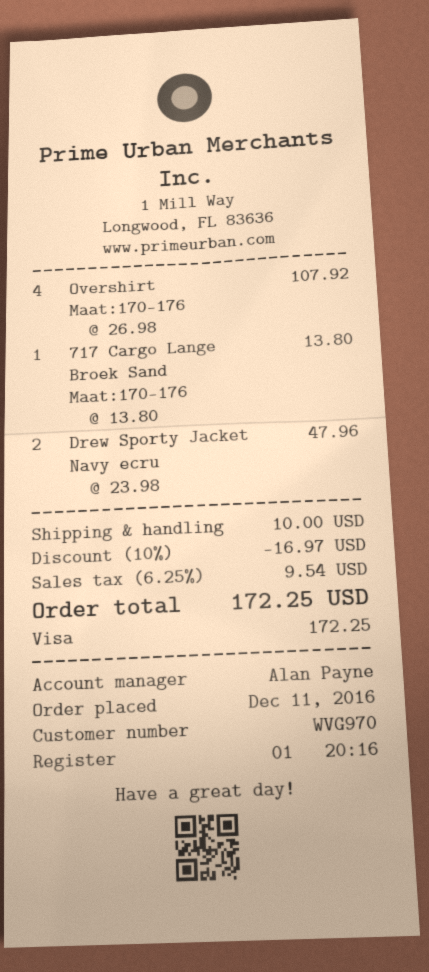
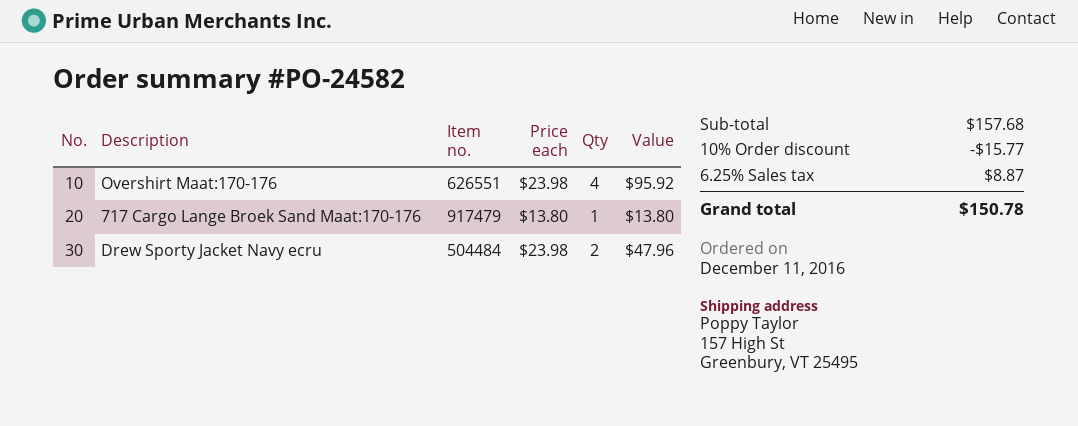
Overshirt Maat:170-176: 4 x 26.98 = 107.92 -> 4 x 23.98 = 95.92
discount: 10% = 16.97 -> 10% = 15.77
shipping: 10.00 -> none
tax: 6.25% = 9.54 -> 6.25% = 8.87
total: 172.25 -> 150.78

